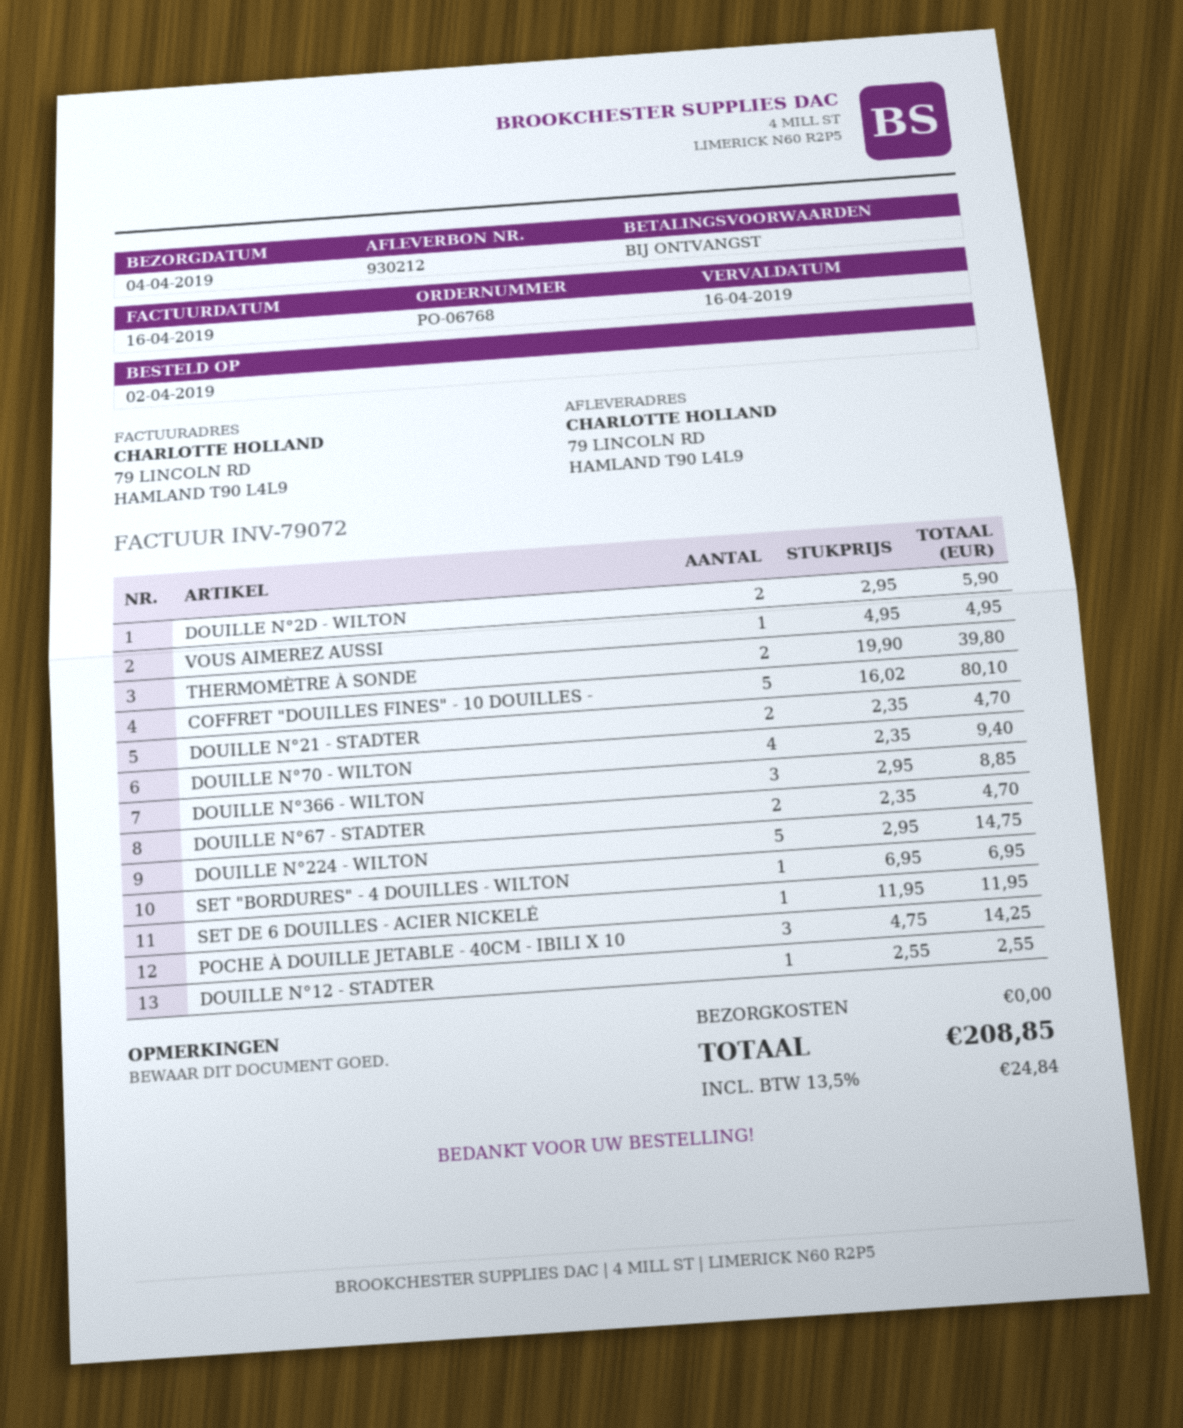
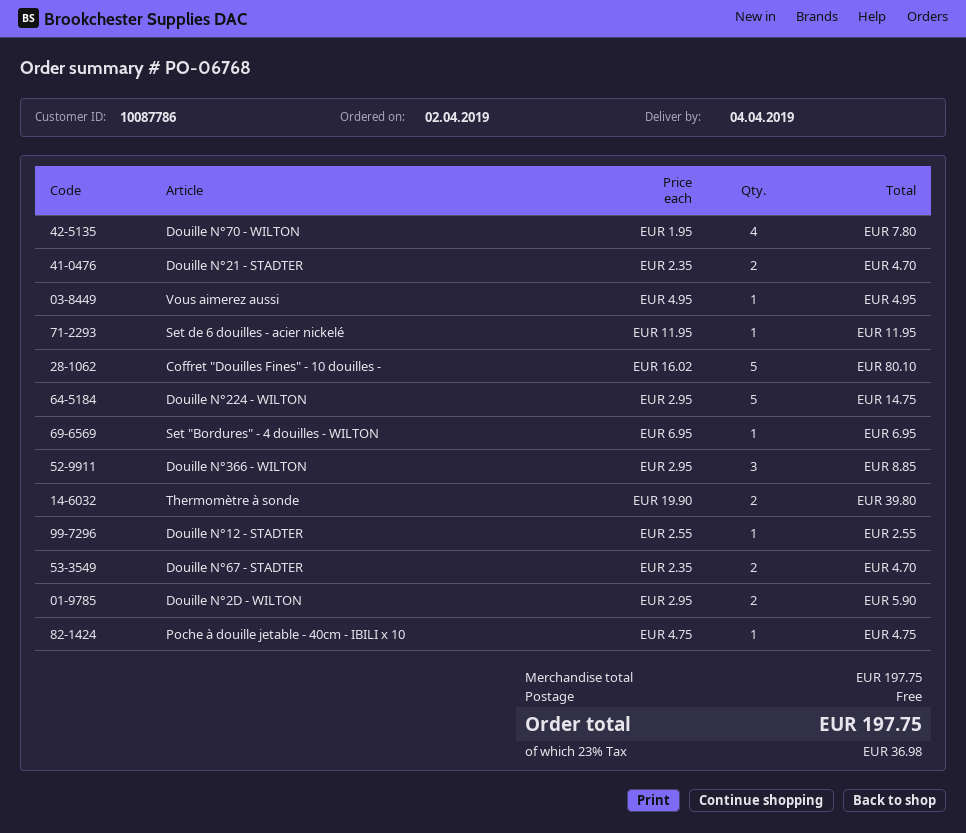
DOUILLE N°70 - WILTON: 4 x 2.35 = 9.40 -> 4 x 1.95 = 7.80
POCHE À DOUILLE JETABLE - 40CM - IBILI X 10: 3 x 4.75 = 14.25 -> 1 x 4.75 = 4.75
tax: 13.5% = 24.84 -> 23% = 36.98
total: 208.85 -> 197.75

